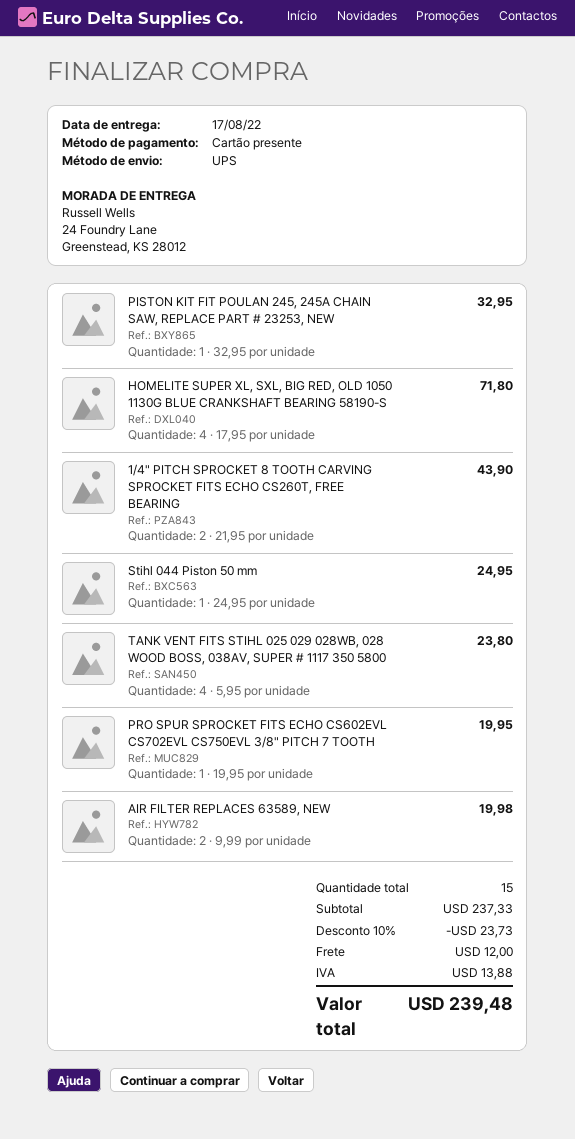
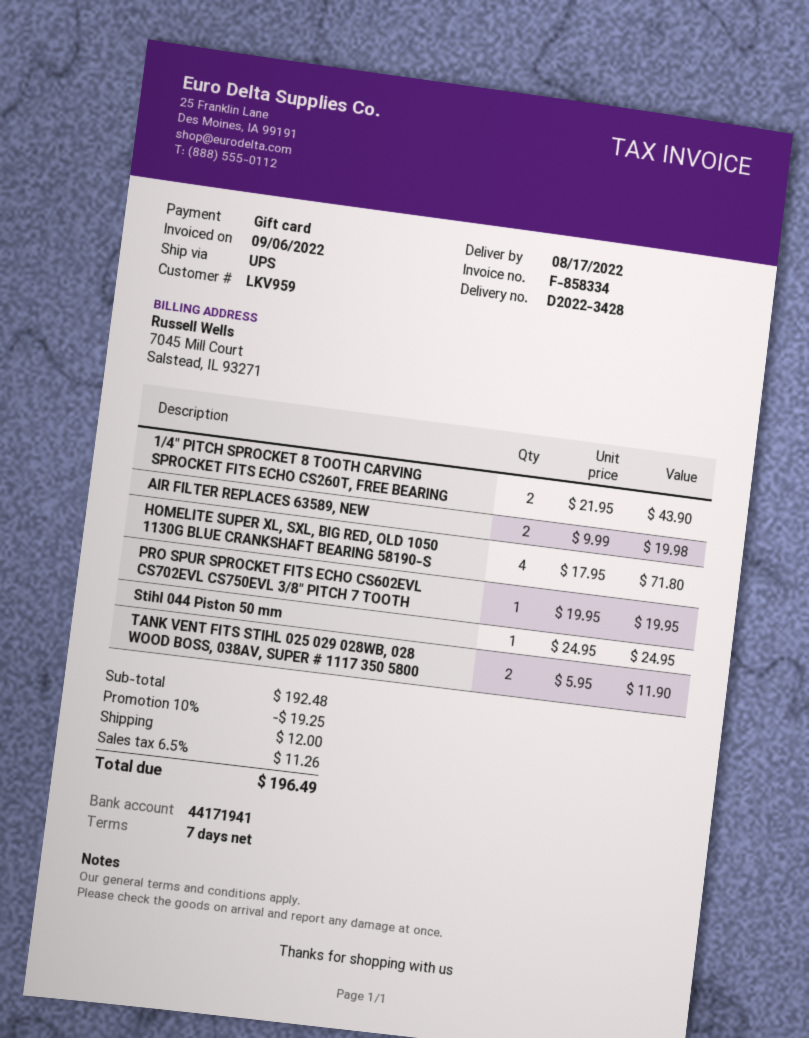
PISTON KIT FIT POULAN 245, 245A CHAIN SAW, REPLACE PART # 23253, NEW: 1 x 32.95 = 32.95 -> none
TANK VENT FITS STIHL 025 029 028WB, 028 WOOD BOSS, 038AV, SUPER # 1117 350 5800: 4 x 5.95 = 23.80 -> 2 x 5.95 = 11.90
subtotal: 237.33 -> 192.48
discount: 10% = 23.73 -> 10% = 19.25
tax: 13.88 -> 11.26
total: 239.48 -> 196.49

